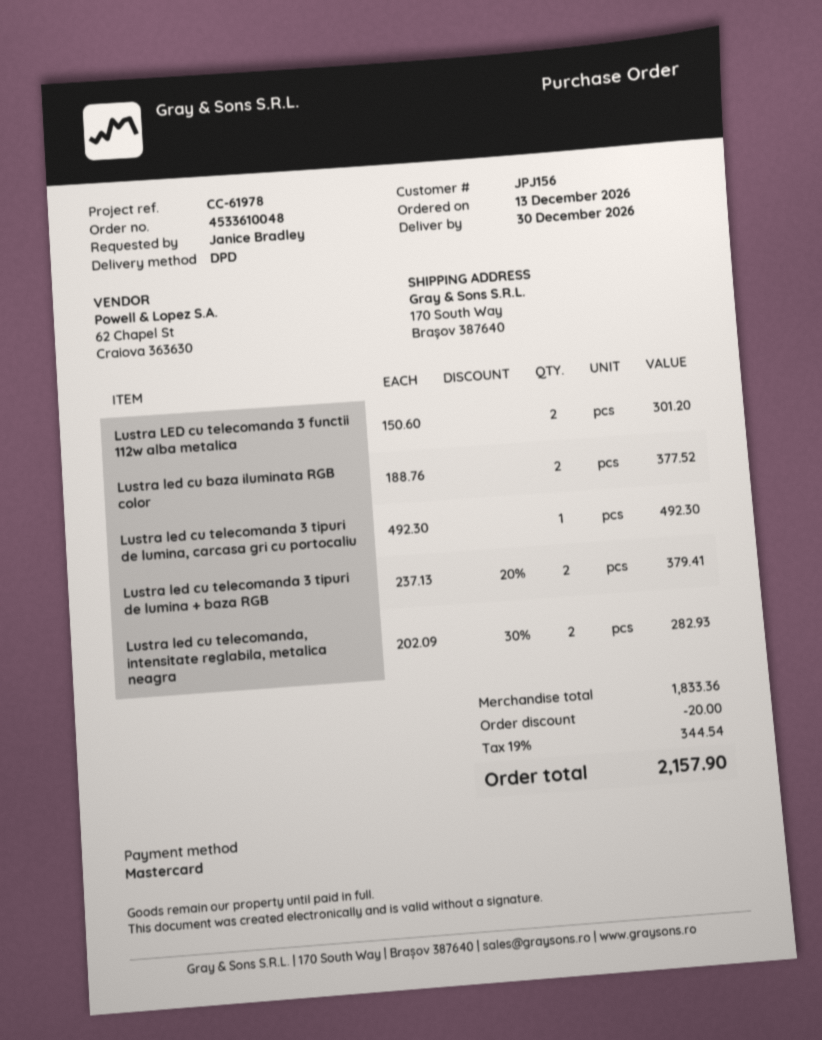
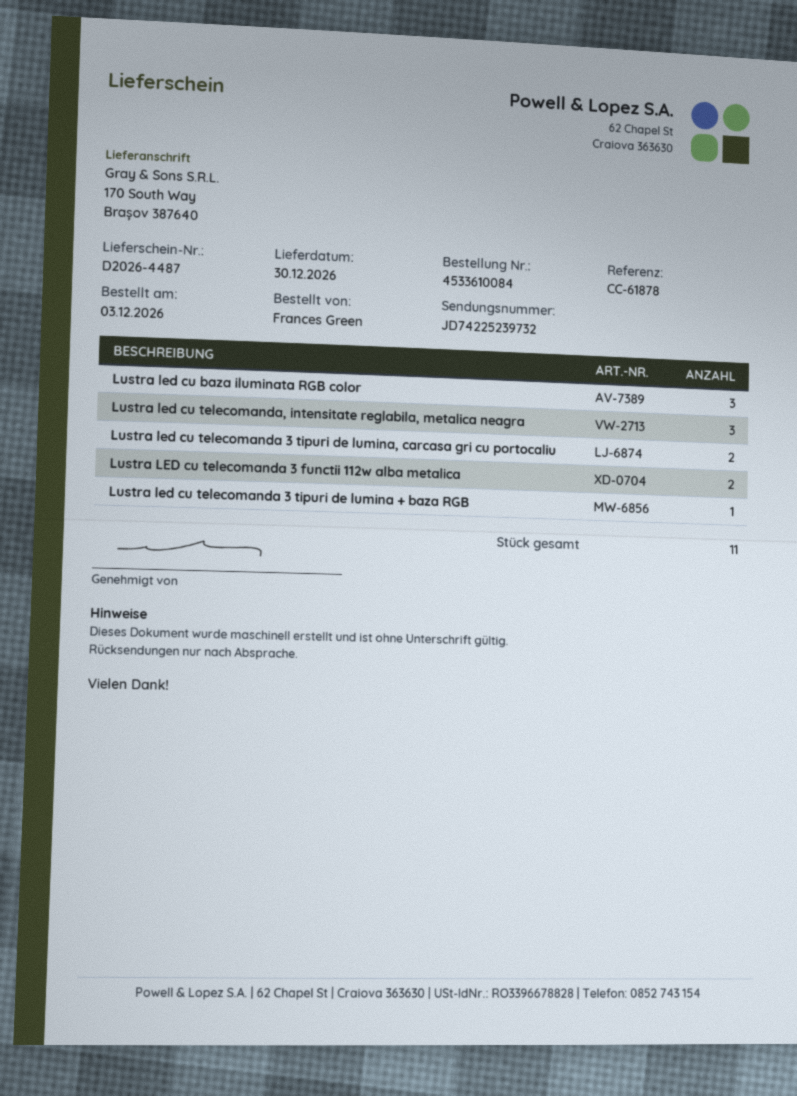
order number: 4533610048 -> 4533610084
order date: 2026-12-13 -> 2026-12-03
reference: CC-61978 -> CC-61878
ordered by: Janice Bradley -> Frances Green
Lustra led cu baza iluminata RGB color: 2 -> 3
Lustra led cu telecomanda 3 tipuri de lumina, carcasa gri cu portocaliu: 1 -> 2
Lustra led cu telecomanda 3 tipuri de lumina + baza RGB: 2 -> 1
Lustra led cu telecomanda, intensitate reglabila, metalica neagra: 2 -> 3

